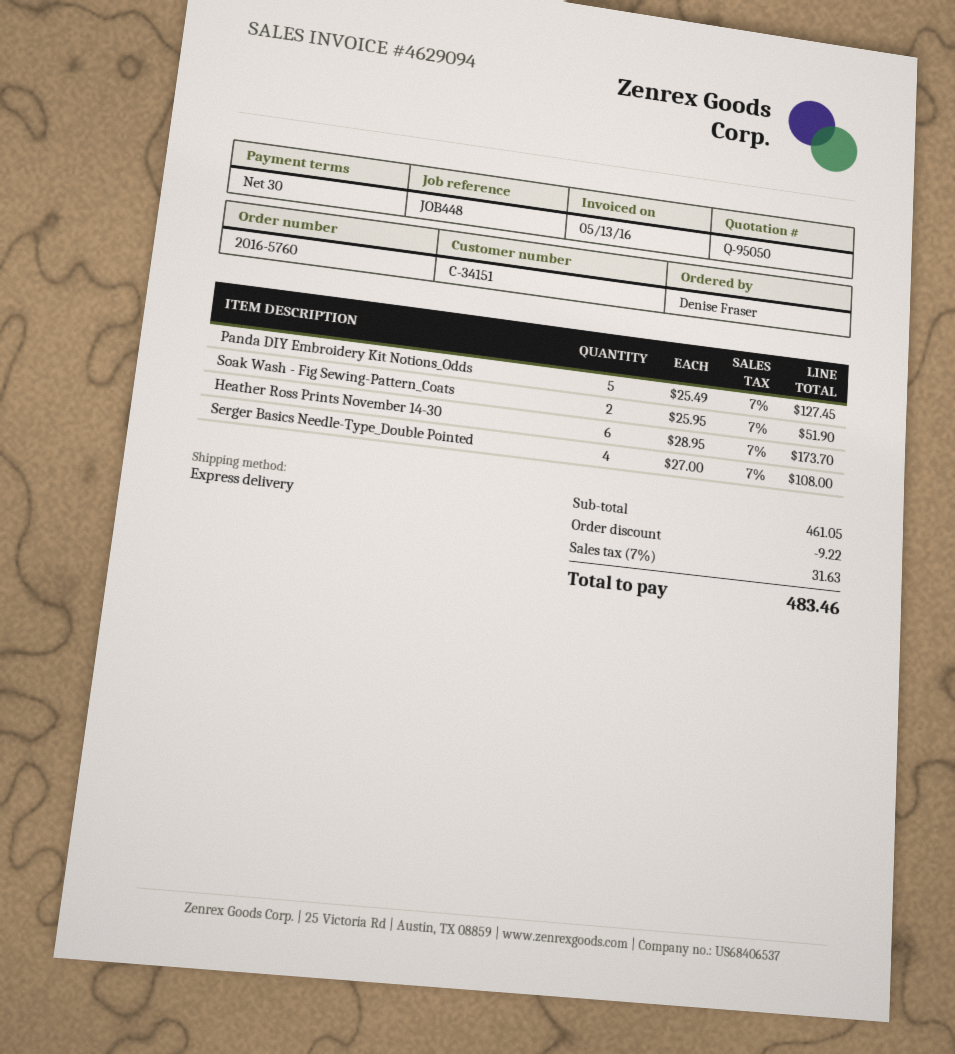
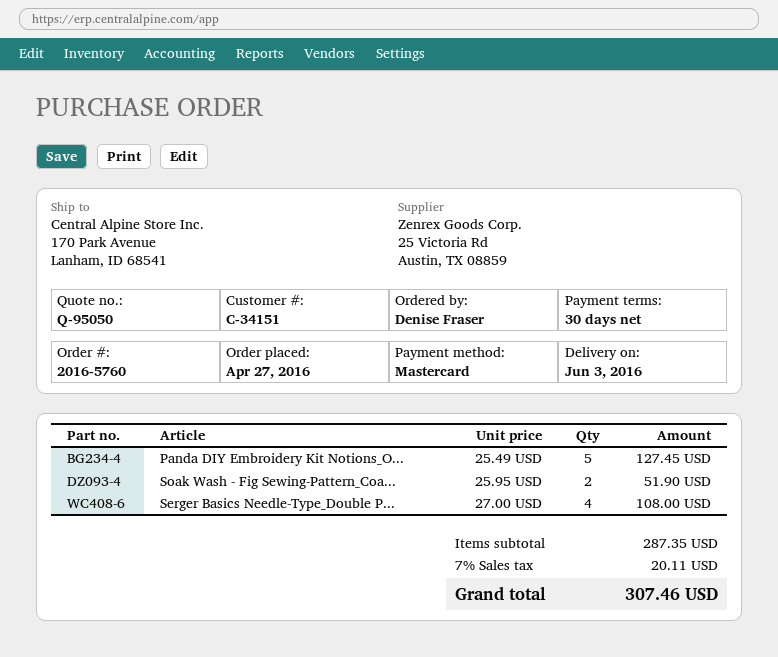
Heather Ross Prints November 14-30: 6 x 28.95 = 173.70 -> none
subtotal: 461.05 -> 287.35
discount: 9.22 -> none
tax: 7% = 31.63 -> 7% = 20.11
total: 483.46 -> 307.46

